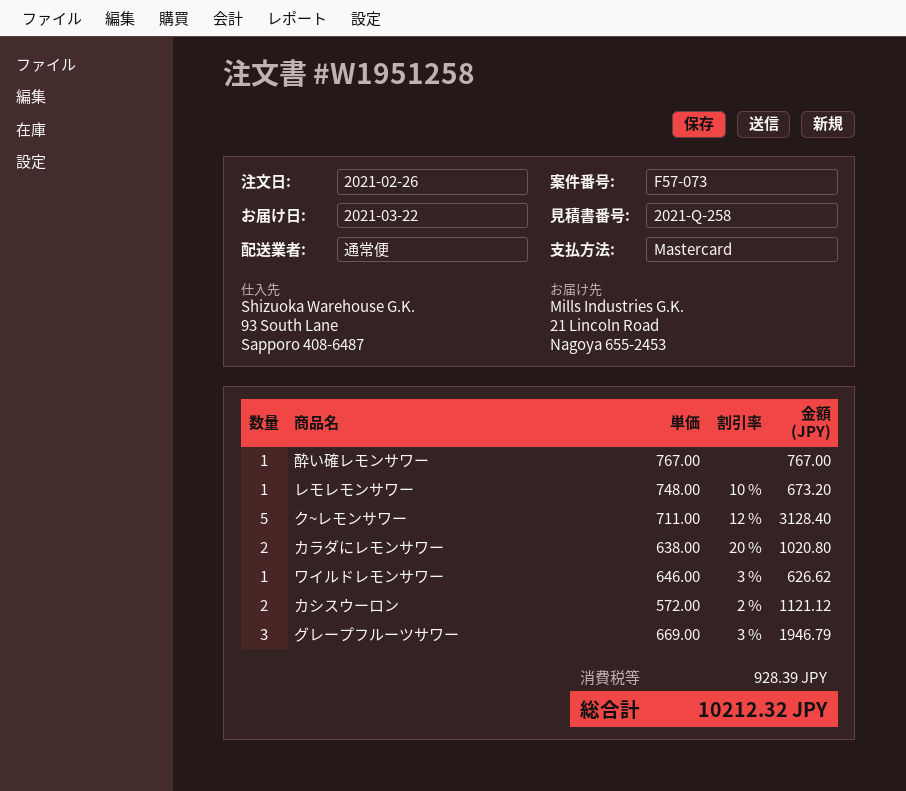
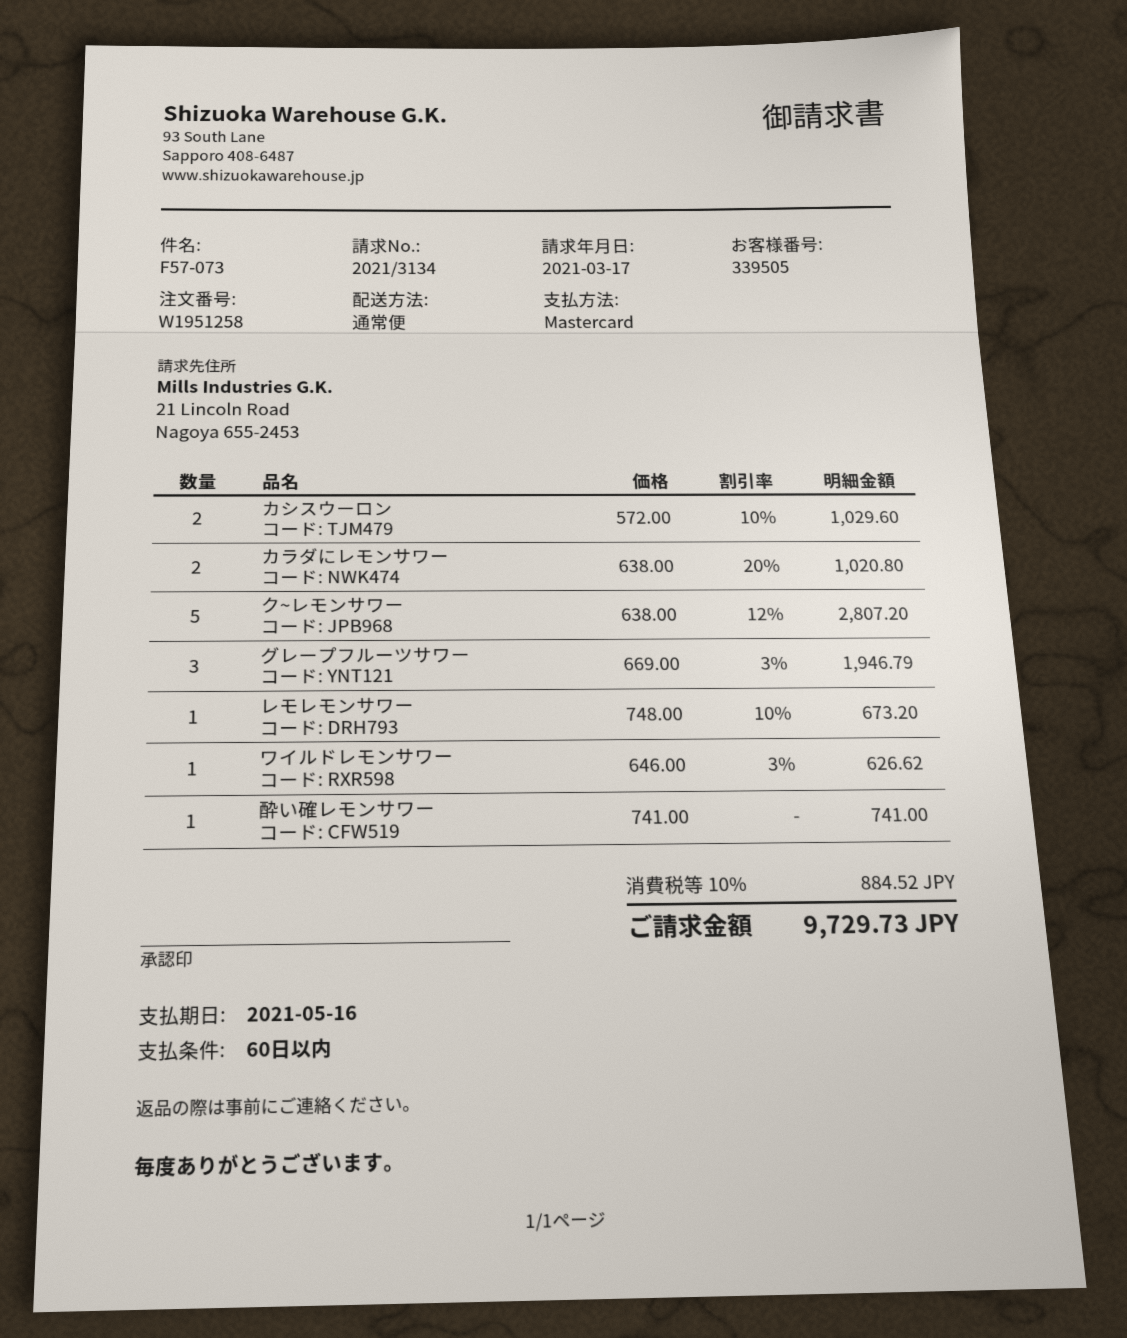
酔い確レモンサワー: 1 x 767.00 = 767.00 -> 1 x 741.00 = 741.00
ク~レモンサワー: 5 x 711.00 - 12% = 3128.40 -> 5 x 638.00 - 12% = 2807.20
カシスウーロン: 2 x 572.00 - 2% = 1121.12 -> 2 x 572.00 - 10% = 1029.60
tax: 928.39 -> 884.52
total: 10212.32 -> 9729.73

